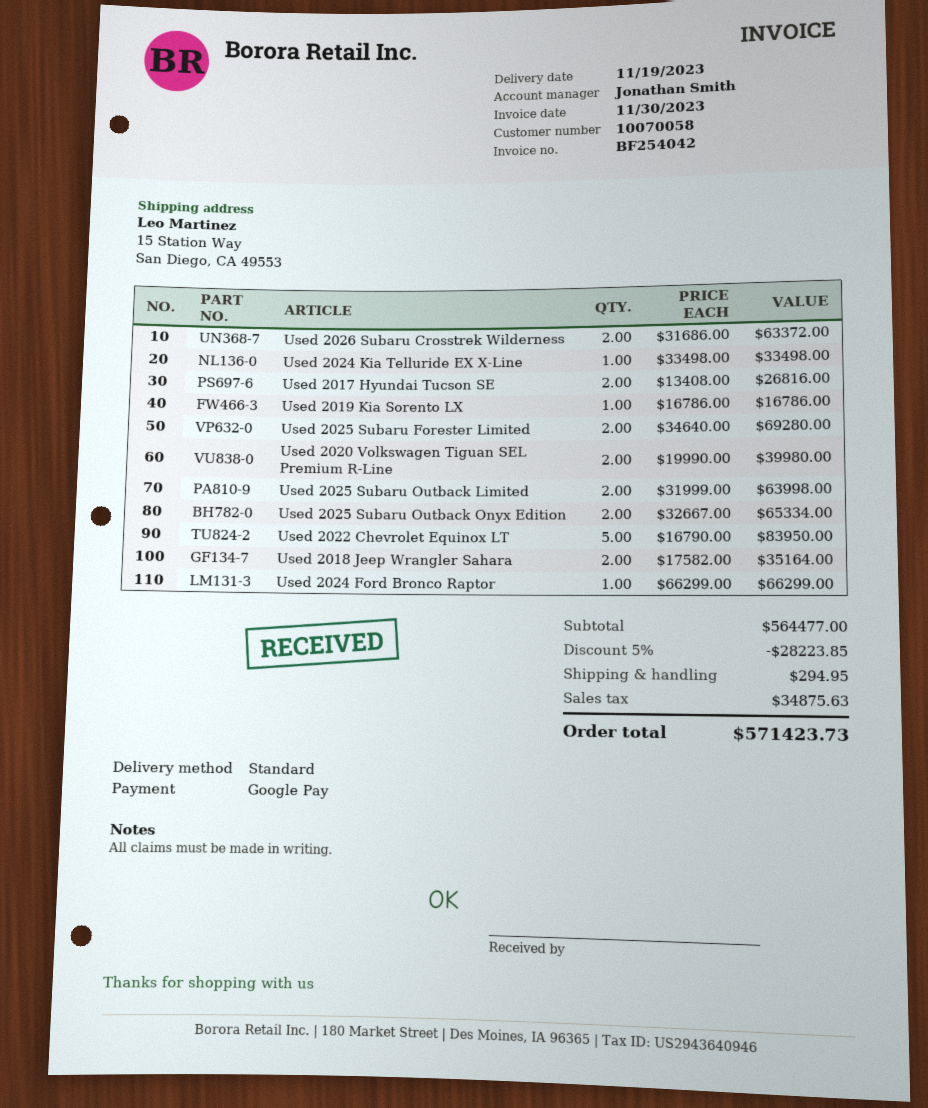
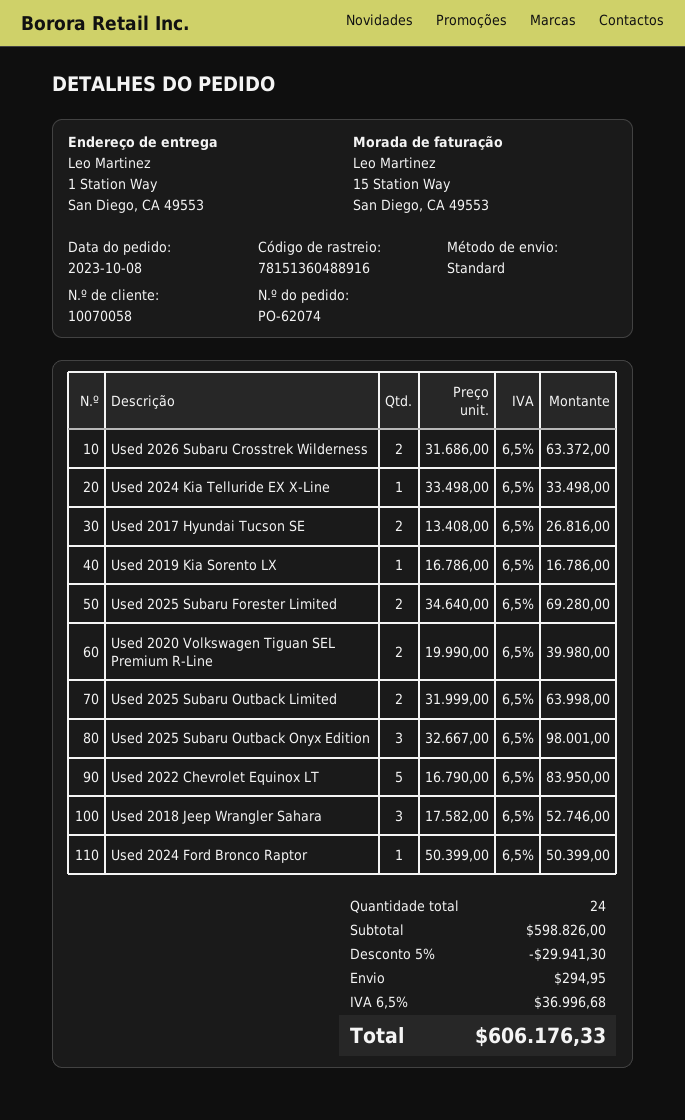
ship to: 15 Station Way, San Diego, CA 49553 -> 1 Station Way, San Diego, CA 49553
Used 2025 Subaru Outback Onyx Edition: 2 x 32667.00 = 65334.00 -> 3 x 32667.00 = 98001.00
Used 2018 Jeep Wrangler Sahara: 2 x 17582.00 = 35164.00 -> 3 x 17582.00 = 52746.00
Used 2024 Ford Bronco Raptor: 1 x 66299.00 = 66299.00 -> 1 x 50399.00 = 50399.00
subtotal: 564477.00 -> 598826.00
discount: 5% = 28223.85 -> 5% = 29941.30
tax: 34875.63 -> 36996.68
total: 571423.73 -> 606176.33

